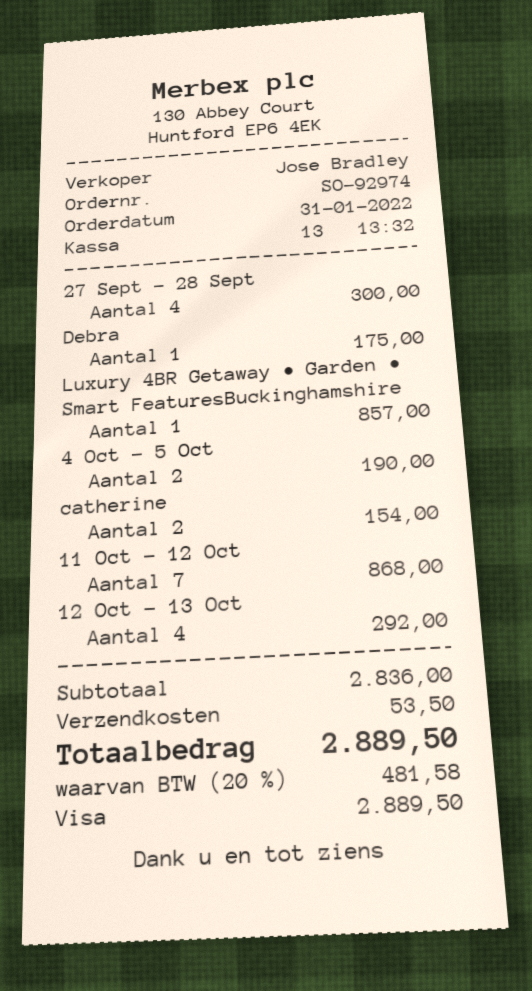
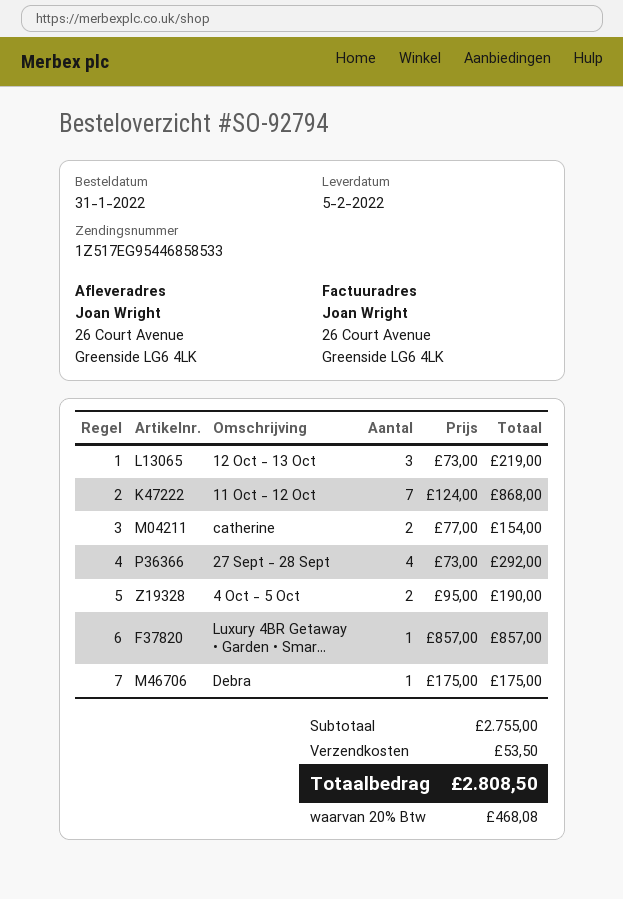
order number: SO-92974 -> SO-92794
27 Sept - 28 Sept: 4 for 300.00 -> 4 for 292.00
12 Oct - 13 Oct: 4 for 292.00 -> 3 for 219.00
subtotal: 2836.00 -> 2755.00
tax: 20% = 481.58 -> 20% = 468.08
total: 2889.50 -> 2808.50

